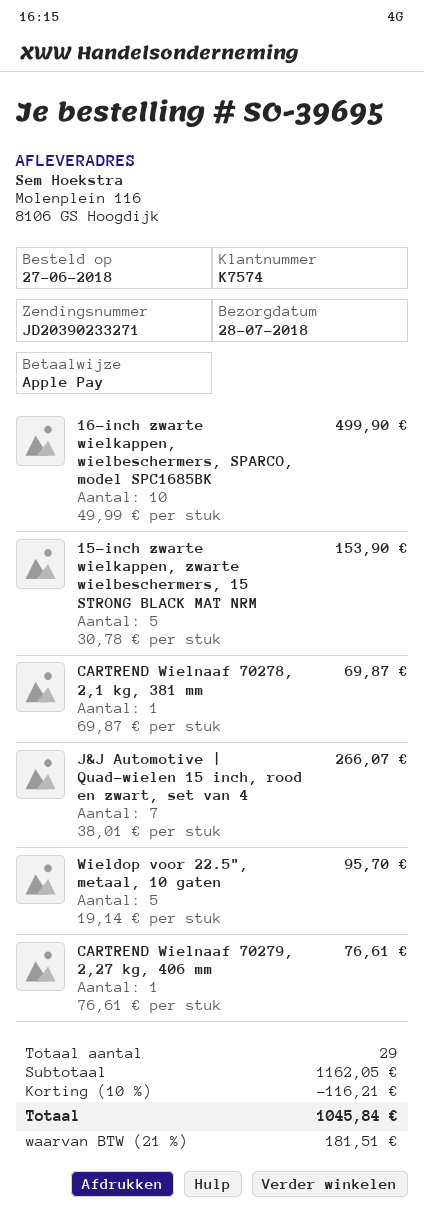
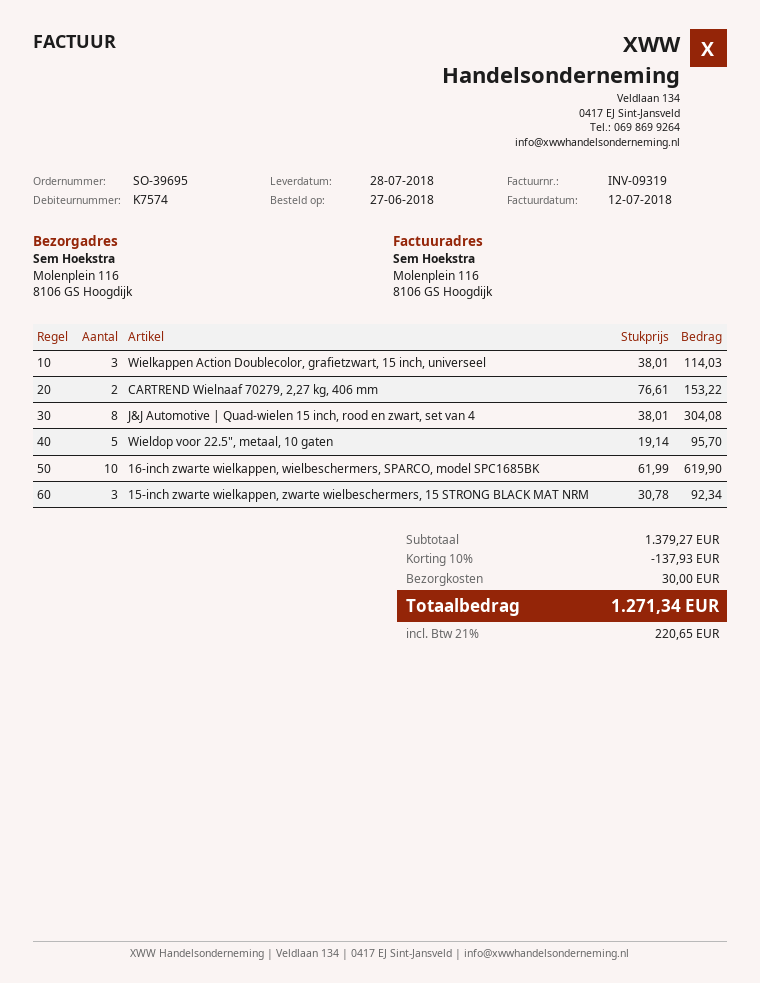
16-inch zwarte wielkappen, wielbeschermers, SPARCO, model SPC1685BK: 10 x 49.99 = 499.90 -> 10 x 61.99 = 619.90
15-inch zwarte wielkappen, zwarte wielbeschermers, 15 STRONG BLACK MAT NRM: 5 x 30.78 = 153.90 -> 3 x 30.78 = 92.34
CARTREND Wielnaaf 70278, 2,1 kg, 381 mm: 1 x 69.87 = 69.87 -> none
J&J Automotive | Quad-wielen 15 inch, rood en zwart, set van 4: 7 x 38.01 = 266.07 -> 8 x 38.01 = 304.08
CARTREND Wielnaaf 70279, 2,27 kg, 406 mm: 1 x 76.61 = 76.61 -> 2 x 76.61 = 153.22
Wielkappen Action Doublecolor, grafietzwart, 15 inch, universeel: none -> 3 x 38.01 = 114.03
subtotal: 1162.05 -> 1379.27
discount: 10% = 116.21 -> 10% = 137.93
shipping: none -> 30.00
tax: 21% = 181.51 -> 21% = 220.65
total: 1045.84 -> 1271.34

